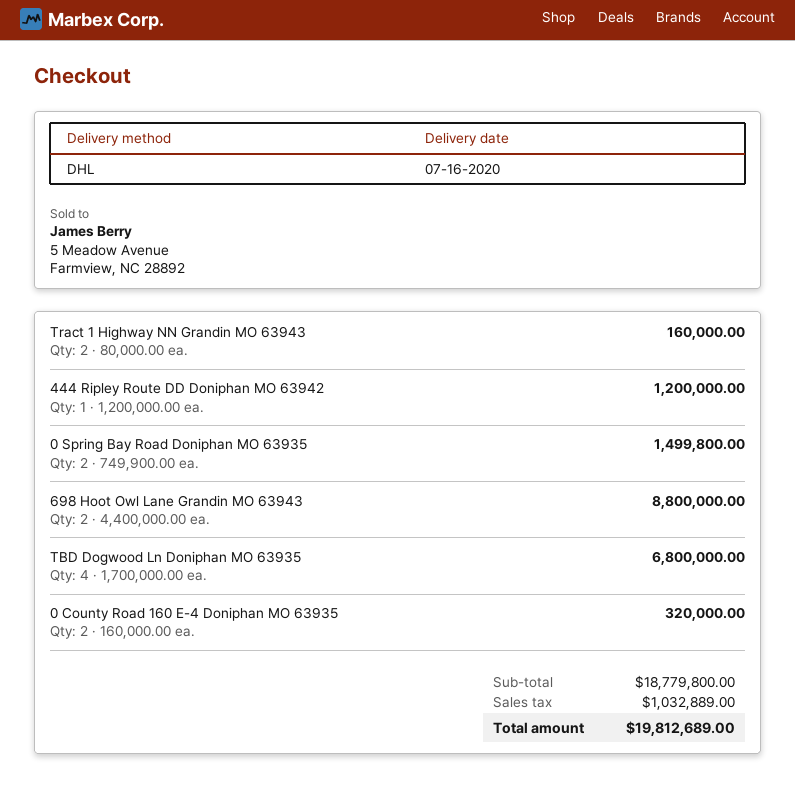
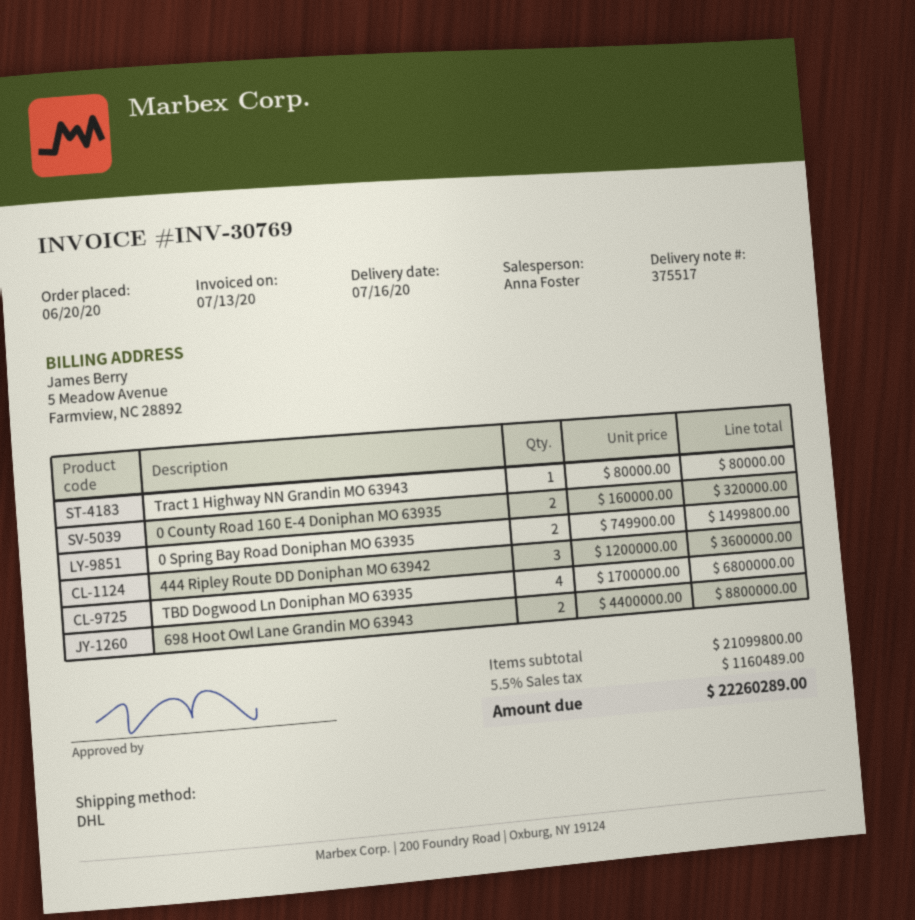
Tract 1 Highway NN Grandin MO 63943: 2 x 80000.00 = 160000.00 -> 1 x 80000.00 = 80000.00
444 Ripley Route DD Doniphan MO 63942: 1 x 1200000.00 = 1200000.00 -> 3 x 1200000.00 = 3600000.00
subtotal: 18779800.00 -> 21099800.00
tax: 1032889.00 -> 1160489.00
total: 19812689.00 -> 22260289.00

